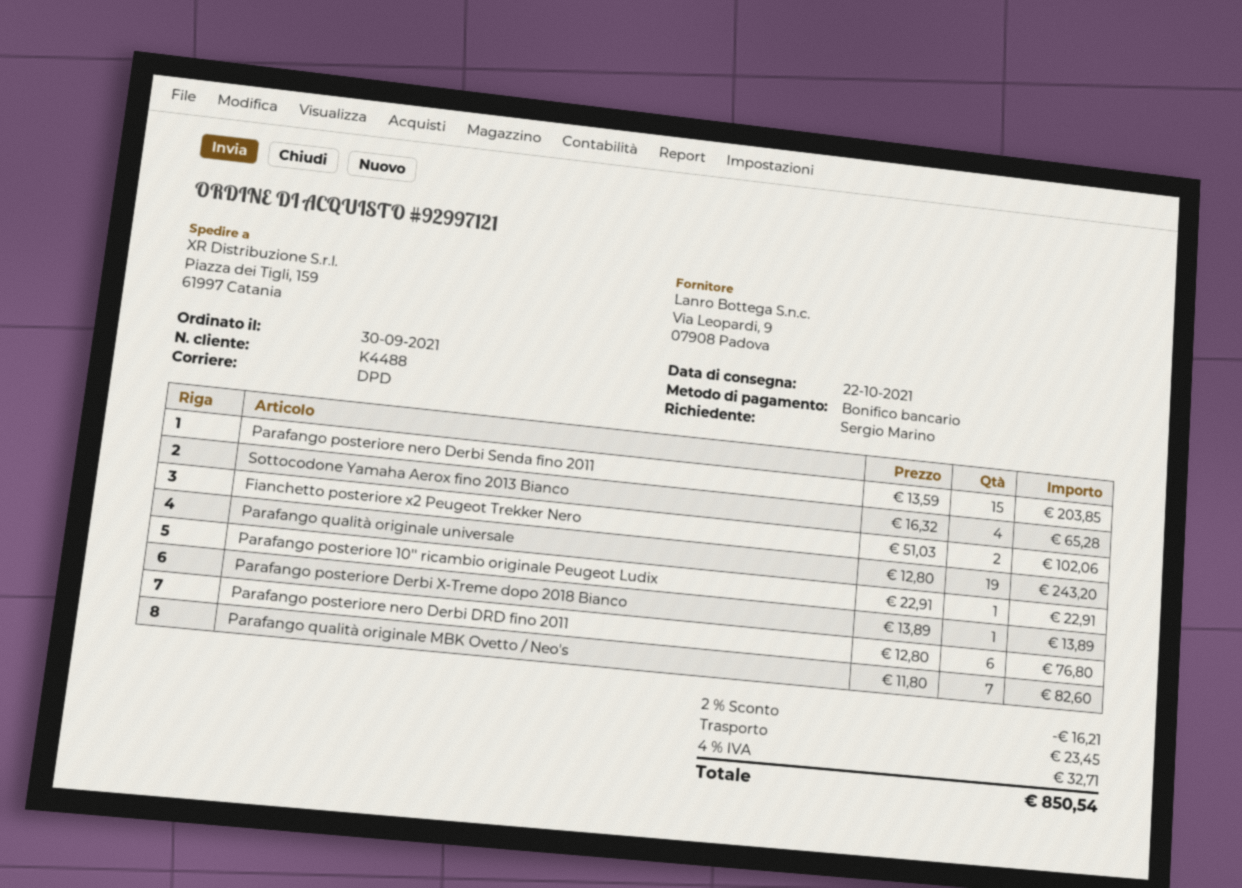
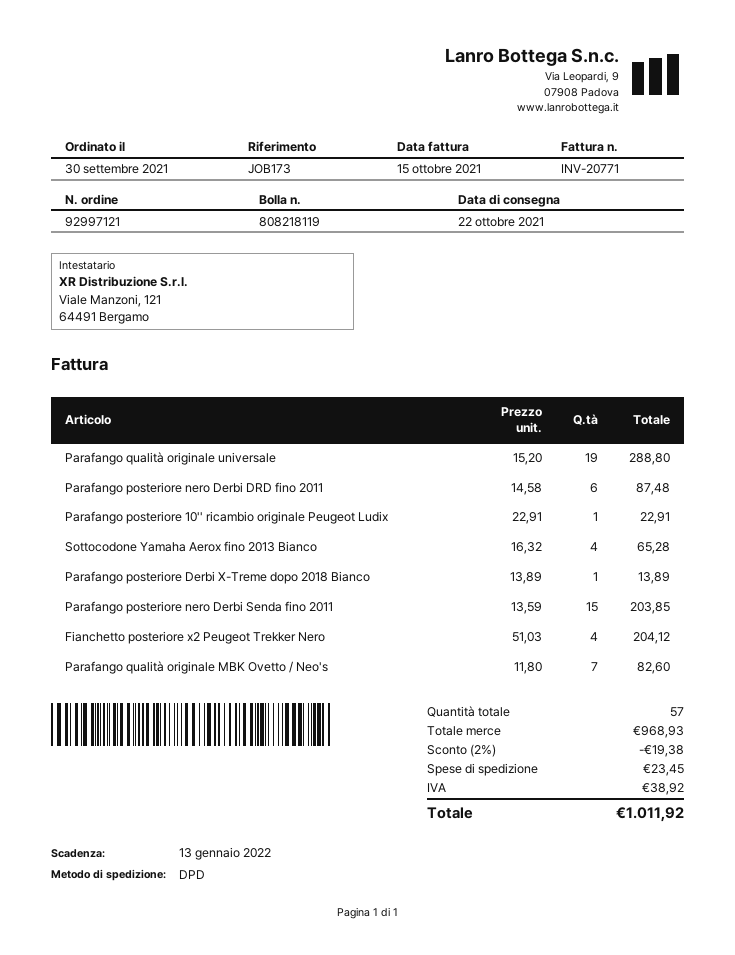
Fianchetto posteriore x2 Peugeot Trekker Nero: 2 x 51.03 = 102.06 -> 4 x 51.03 = 204.12
Parafango qualità originale universale: 19 x 12.80 = 243.20 -> 19 x 15.20 = 288.80
Parafango posteriore nero Derbi DRD fino 2011: 6 x 12.80 = 76.80 -> 6 x 14.58 = 87.48
discount: 2% = 16.21 -> 2% = 19.38
tax: 32.71 -> 38.92
total: 850.54 -> 1011.92

